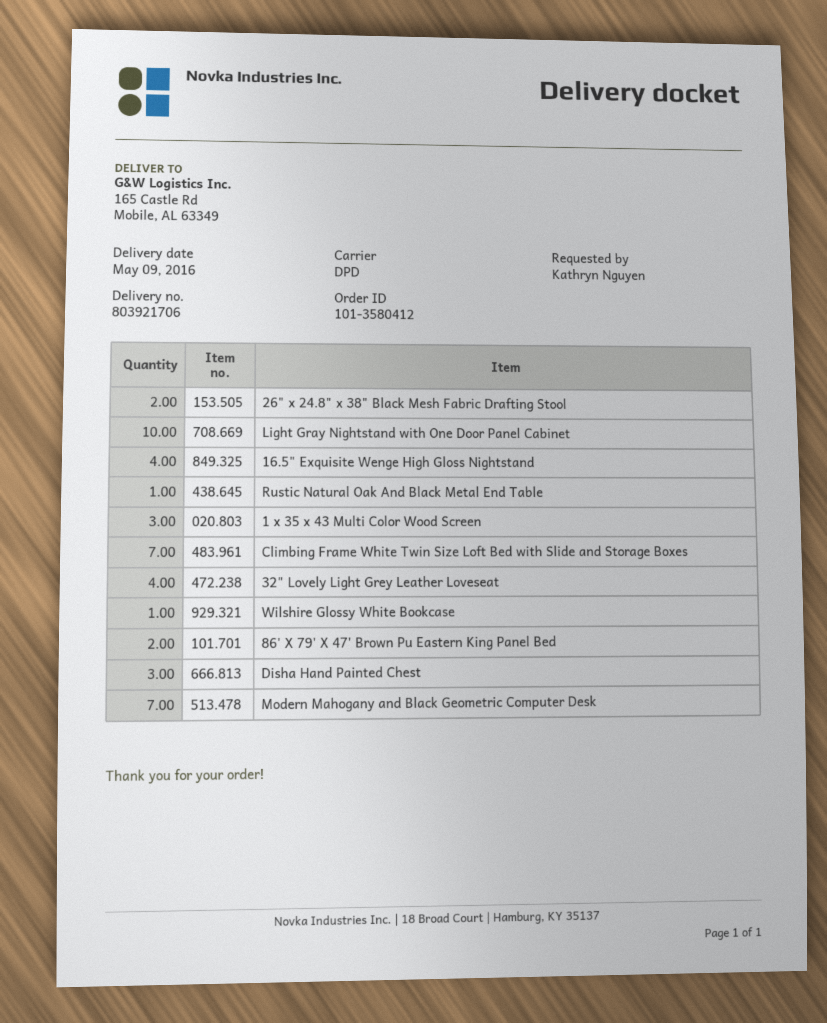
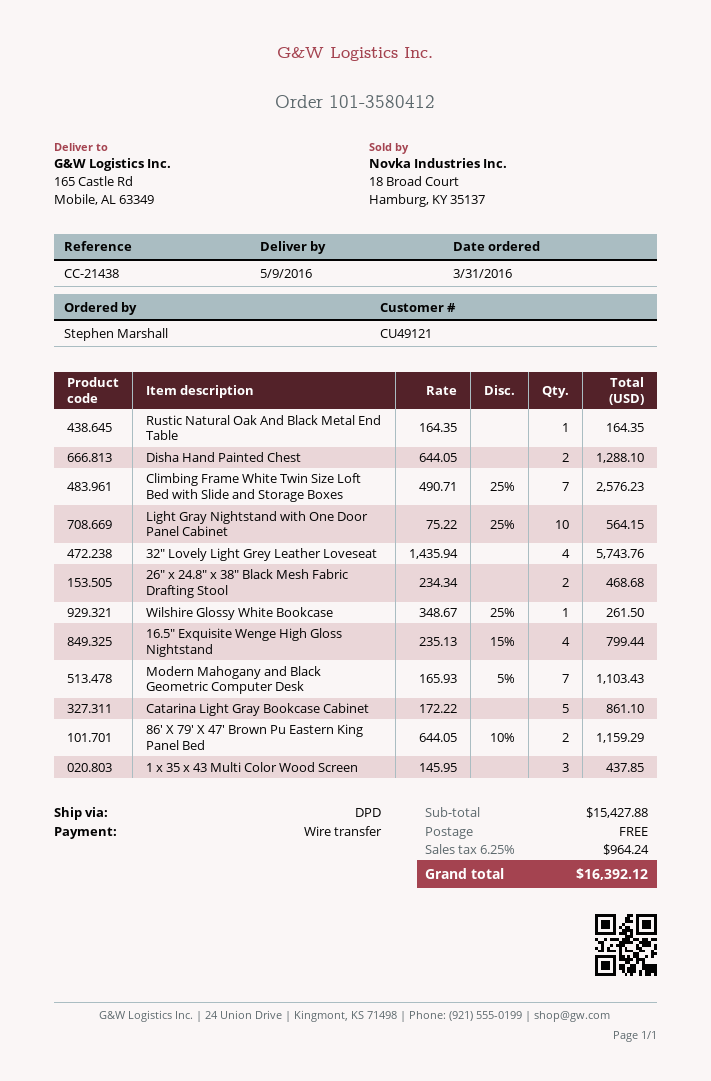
ordered by: Kathryn Nguyen -> Stephen Marshall
Disha Hand Painted Chest: 3 -> 2
Catarina Light Gray Bookcase Cabinet: none -> 5

